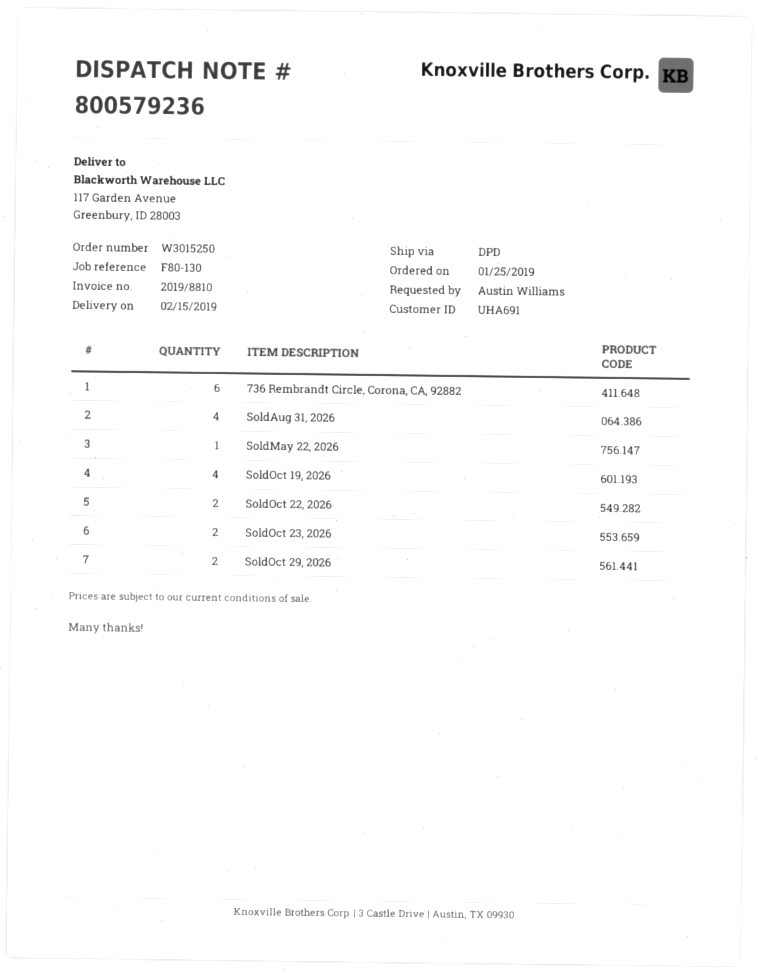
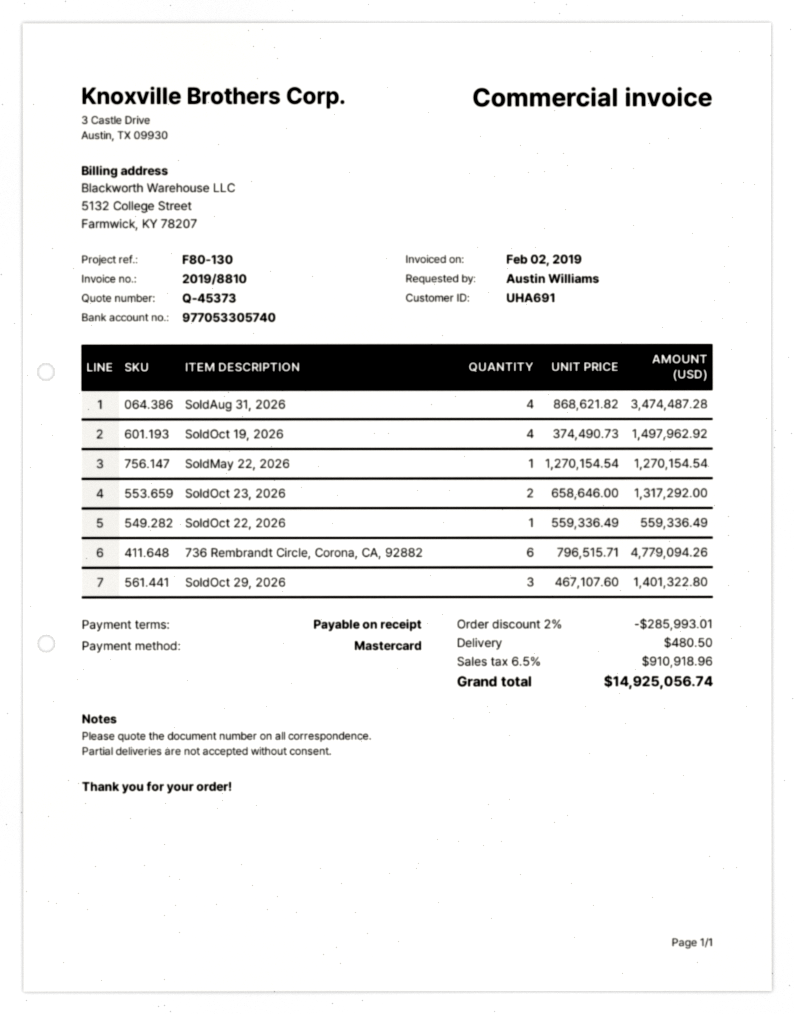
SoldOct 22, 2026: 2 -> 1
SoldOct 29, 2026: 2 -> 3

